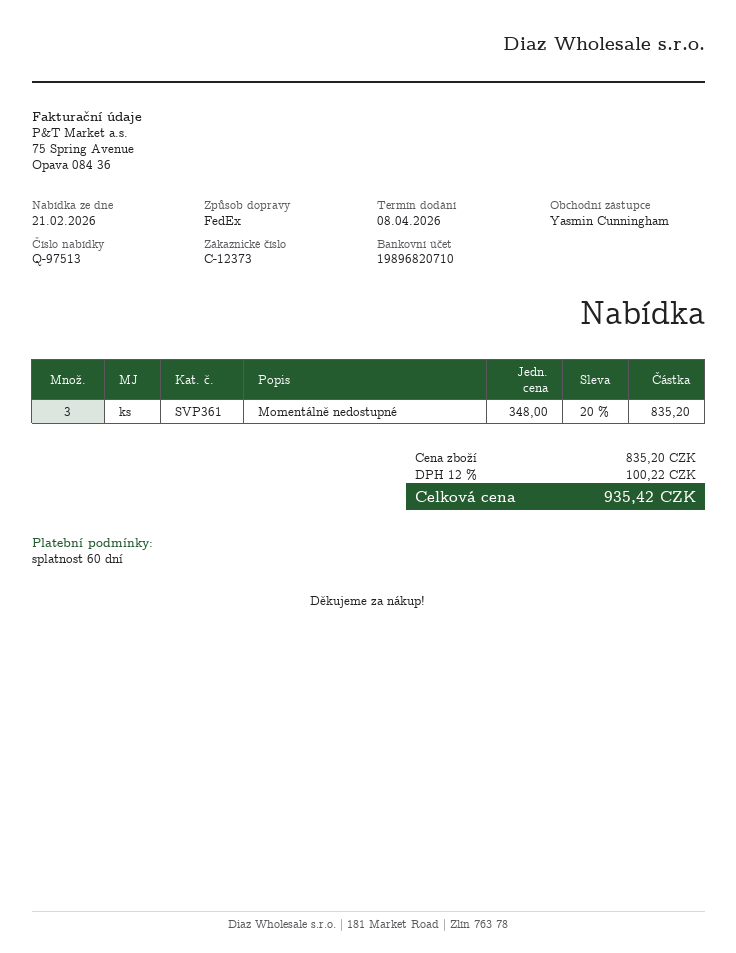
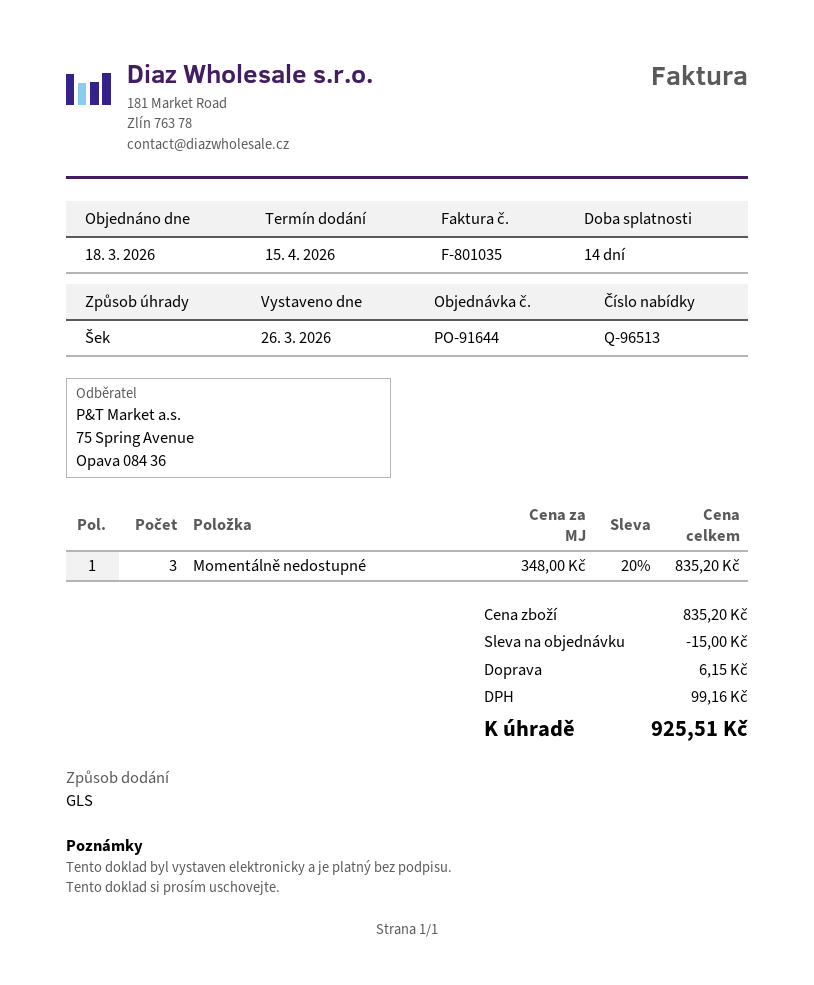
quote number: Q-97513 -> Q-96513
delivery date: 2026-04-08 -> 2026-04-15
payment terms: 60 days -> 14 days
shipping method: FedEx -> GLS
discount: none -> 15.00
shipping: none -> 6.15
tax: 100.22 -> 99.16
total: 935.42 -> 925.51

